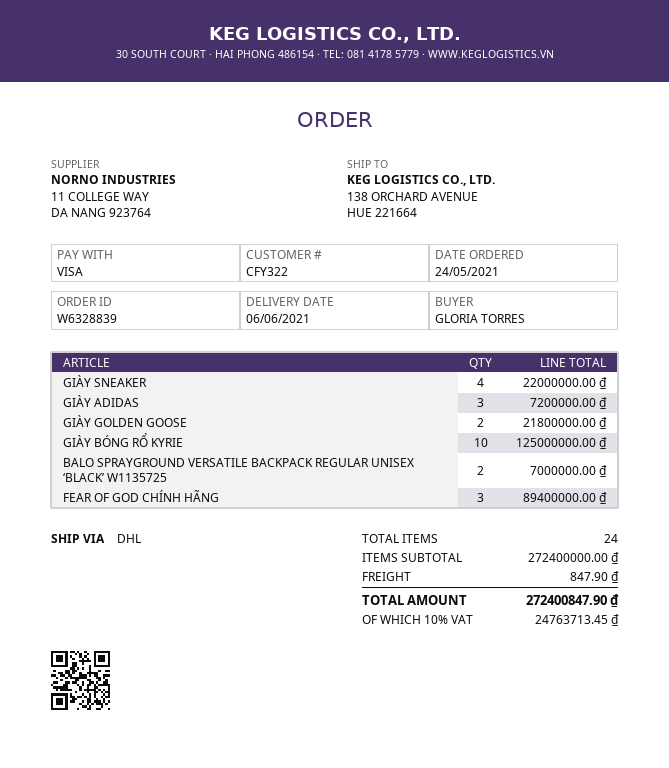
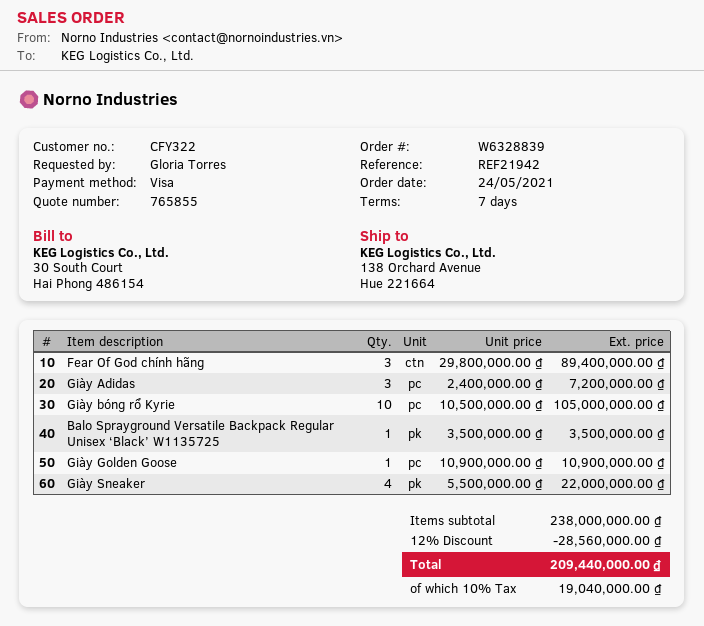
GIÀY GOLDEN GOOSE: 2 for 21800000.00 -> 1 for 10900000.00
GIÀY BÓNG RỔ KYRIE: 10 for 125000000.00 -> 10 for 105000000.00
BALO SPRAYGROUND VERSATILE BACKPACK REGULAR UNISEX ‘BLACK’ W1135725: 2 for 7000000.00 -> 1 for 3500000.00
subtotal: 272400000.00 -> 238000000.00
discount: none -> 12% = 28560000.00
shipping: 847.90 -> none
tax: 10% = 24763713.45 -> 10% = 19040000.00
total: 272400847.90 -> 209440000.00

